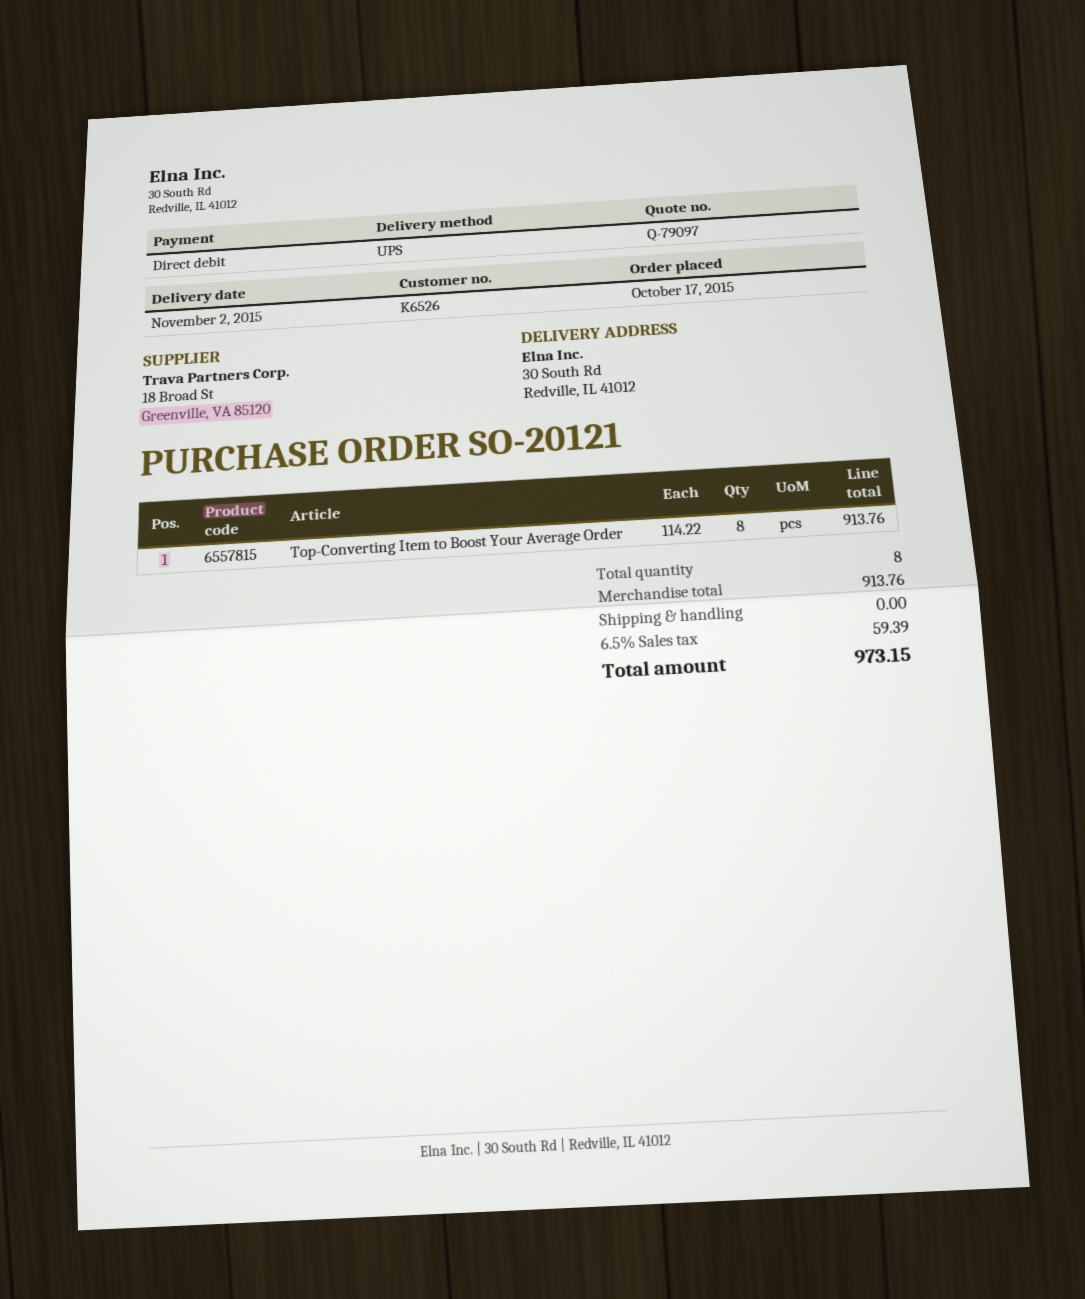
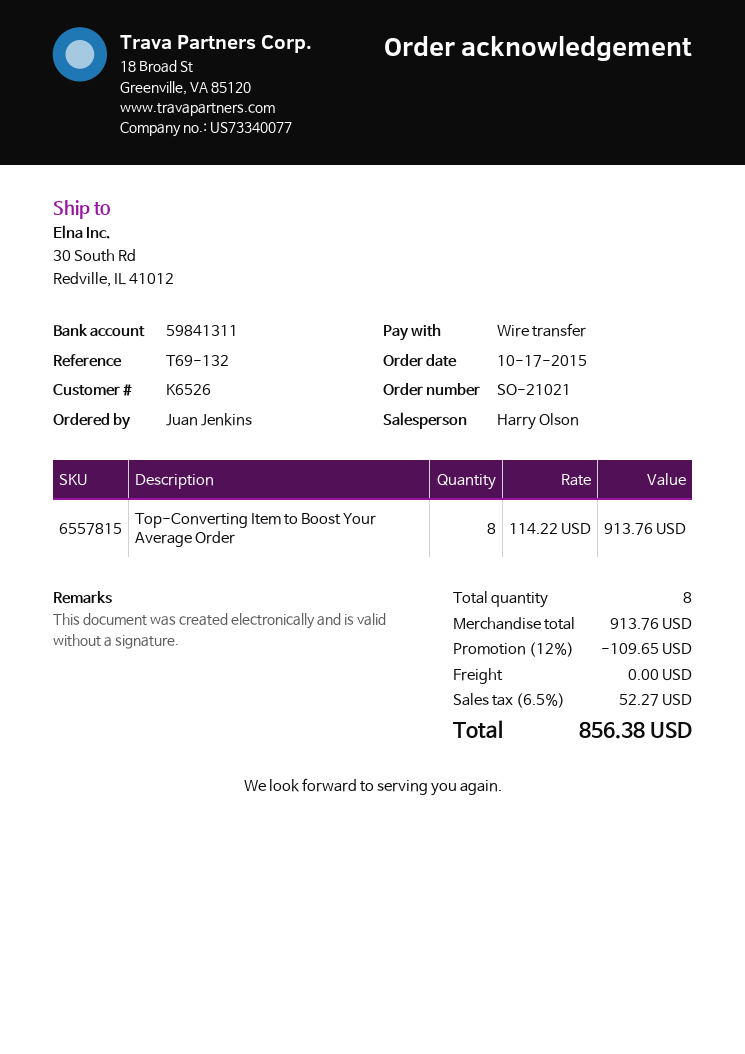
order number: SO-20121 -> SO-21021
payment method: direct debit -> bank transfer
discount: none -> 12% = 109.65
tax: 6.5% = 59.39 -> 6.5% = 52.27
total: 973.15 -> 856.38

